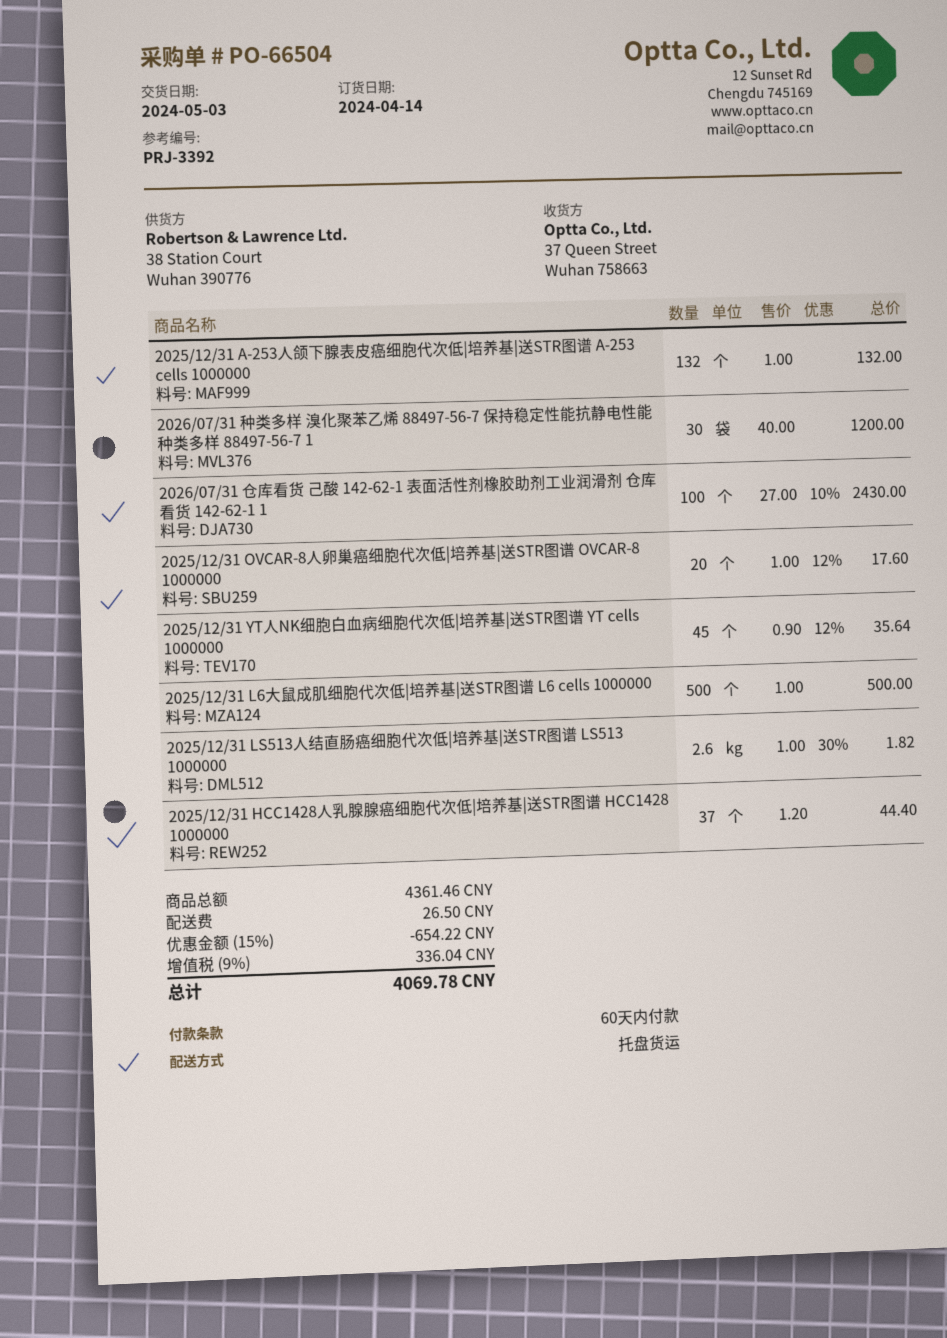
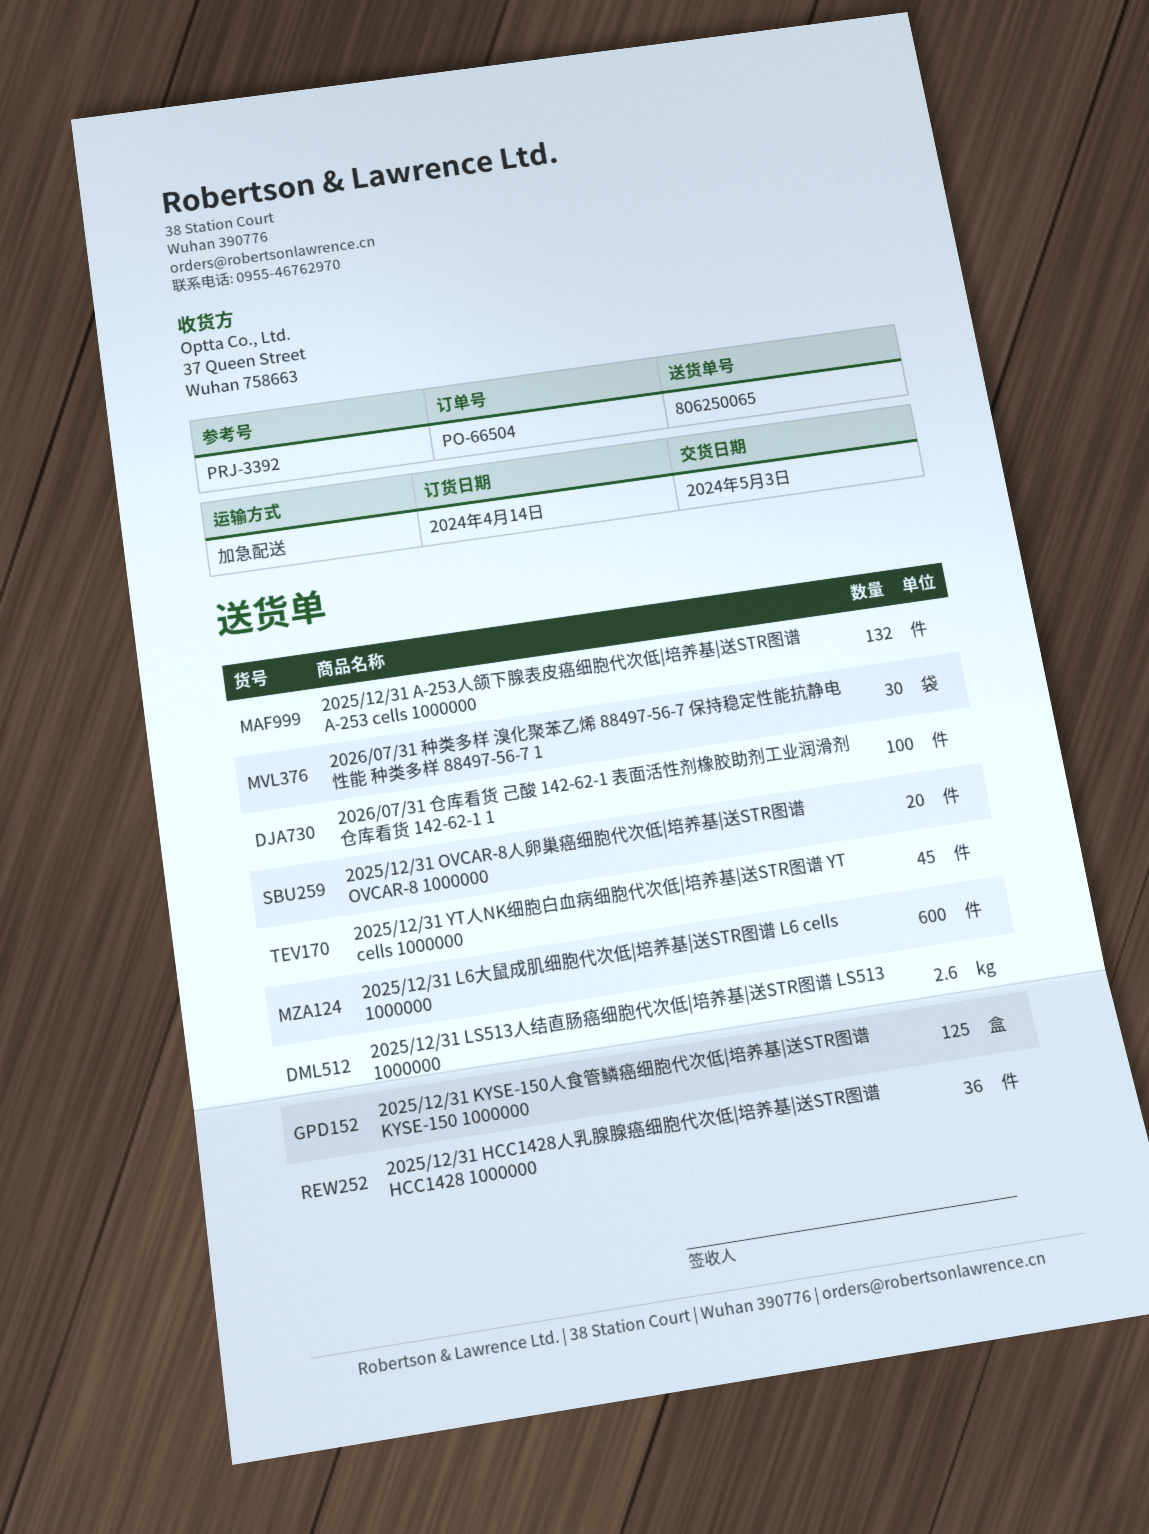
shipping method: pallet freight -> express
2025/12/31 L6大鼠成肌细胞代次低|培养基|送STR图谱 L6 cells 1000000: 500 -> 600
2025/12/31 HCC1428人乳腺腺癌细胞代次低|培养基|送STR图谱 HCC1428 1000000: 37 -> 36
2025/12/31 KYSE-150人食管鳞癌细胞代次低|培养基|送STR图谱 KYSE-150 1000000: none -> 125

